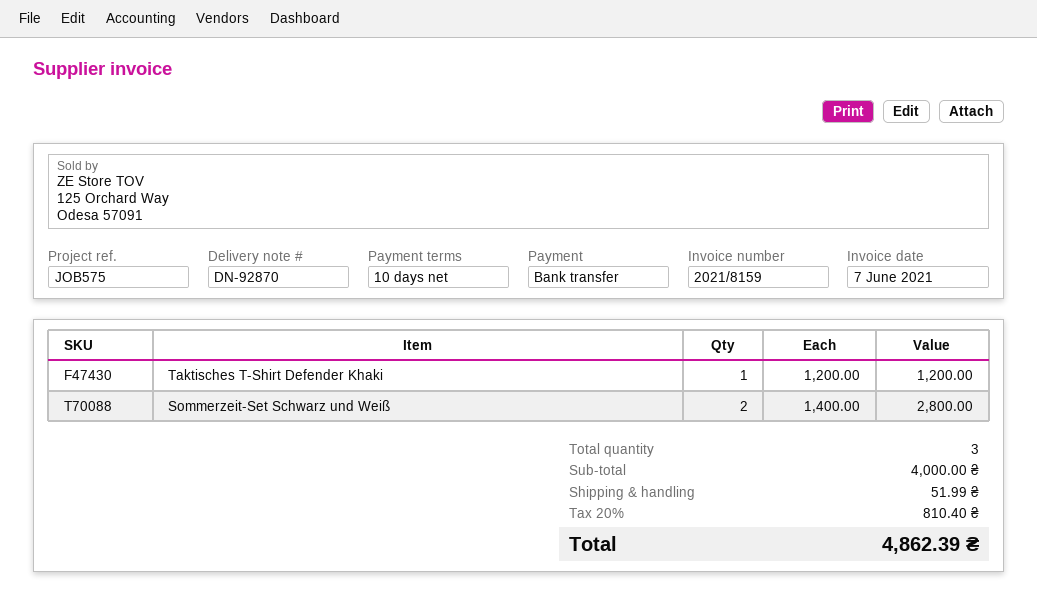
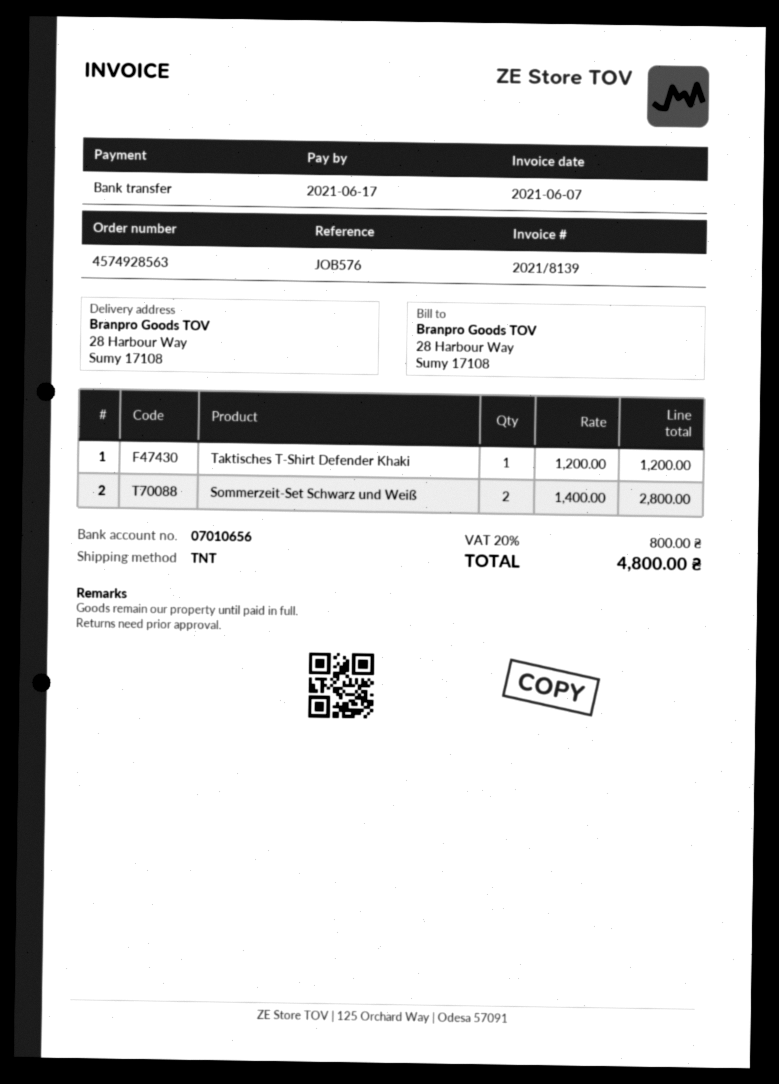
invoice number: 2021/8159 -> 2021/8139
reference: JOB575 -> JOB576
shipping: 51.99 -> none
tax: 20% = 810.40 -> 20% = 800.00
total: 4862.39 -> 4800.00

